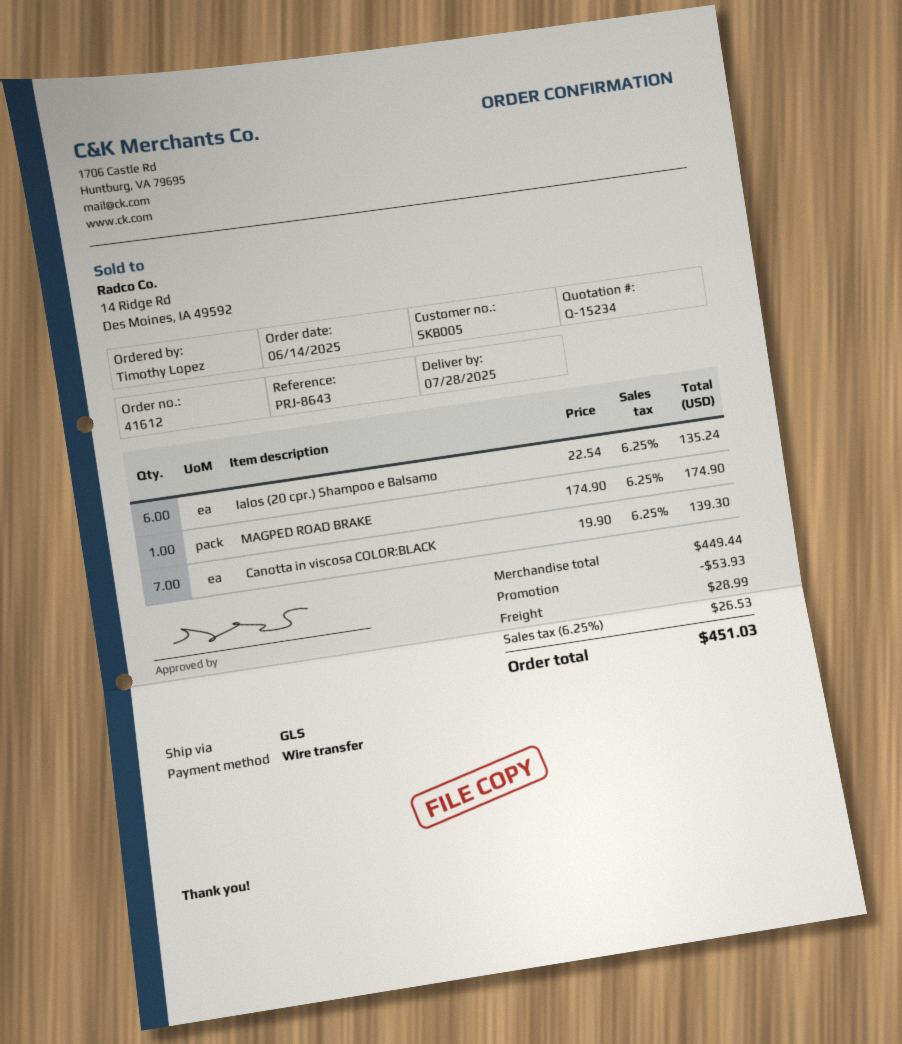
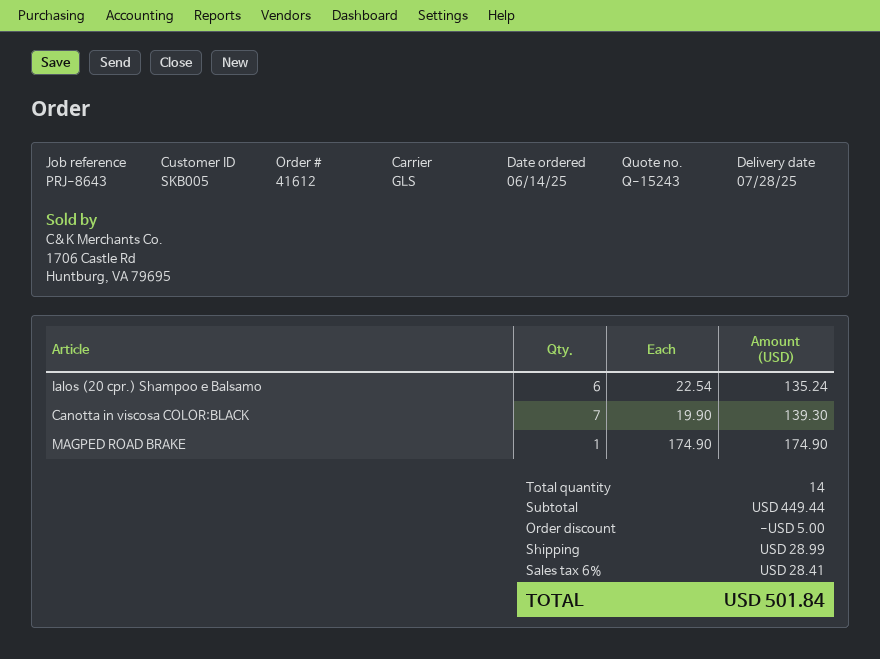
quote number: Q-15234 -> Q-15243
discount: 53.93 -> 5.00
tax: 6.25% = 26.53 -> 6% = 28.41
total: 451.03 -> 501.84

